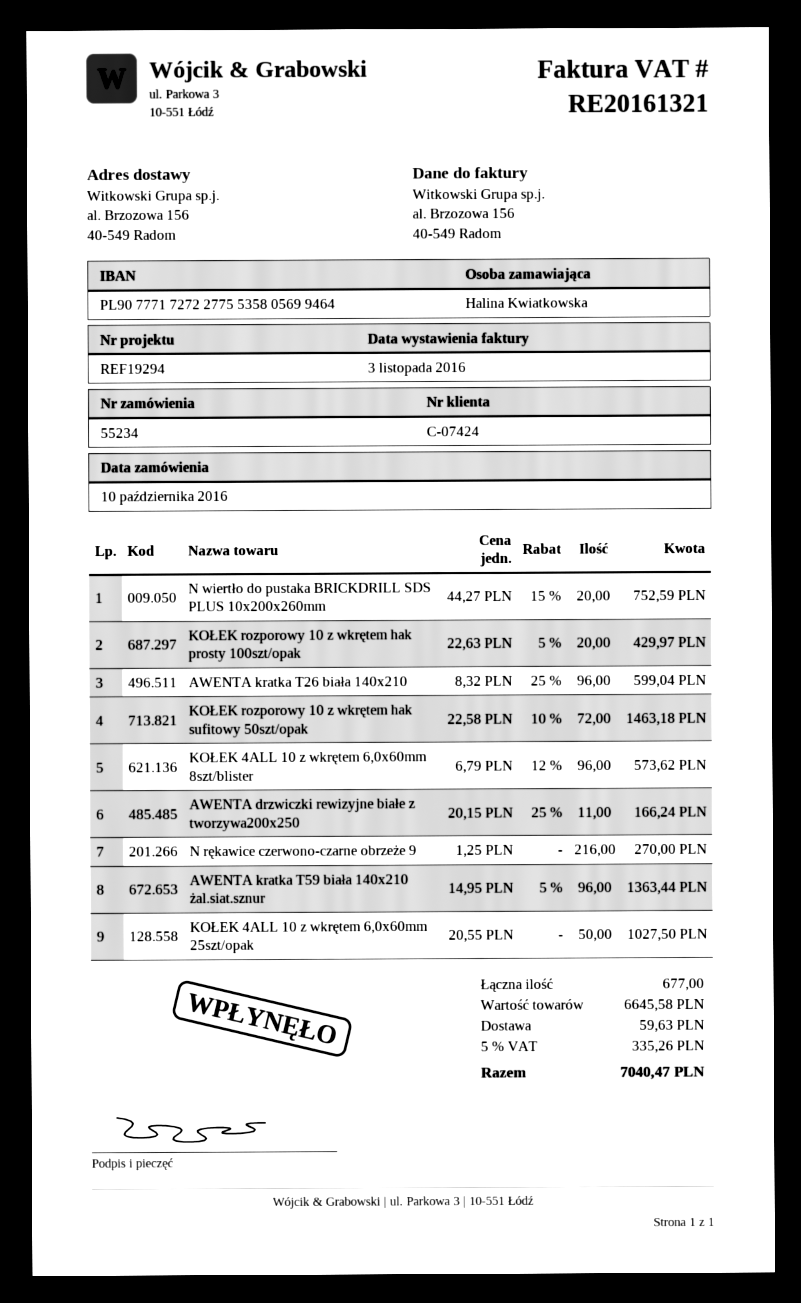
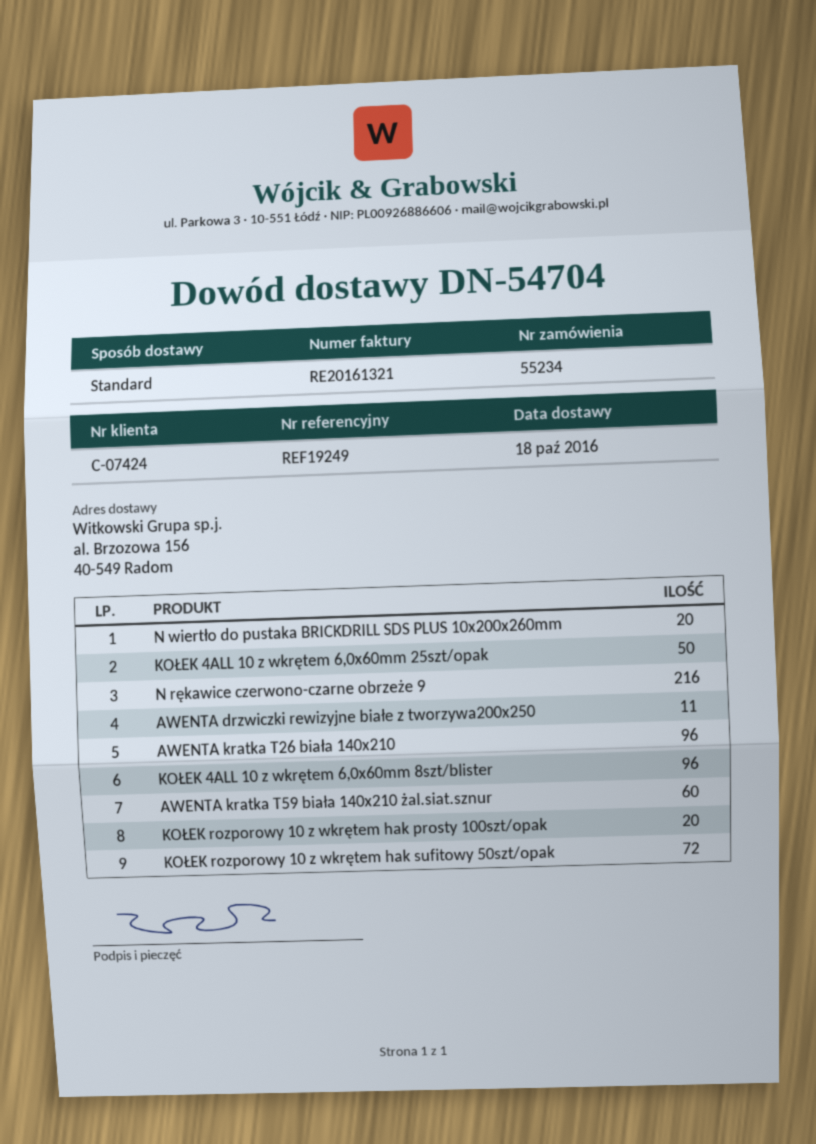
reference: REF19294 -> REF19249
AWENTA kratka T59 biała 140x210 żal.siat.sznur: 96 -> 60

